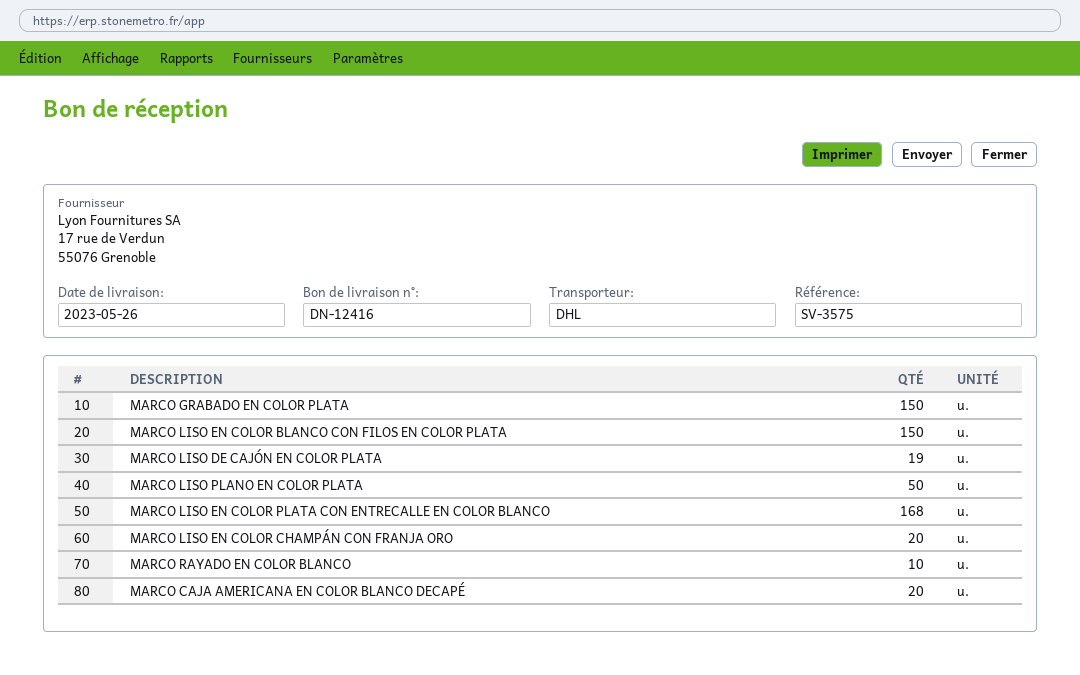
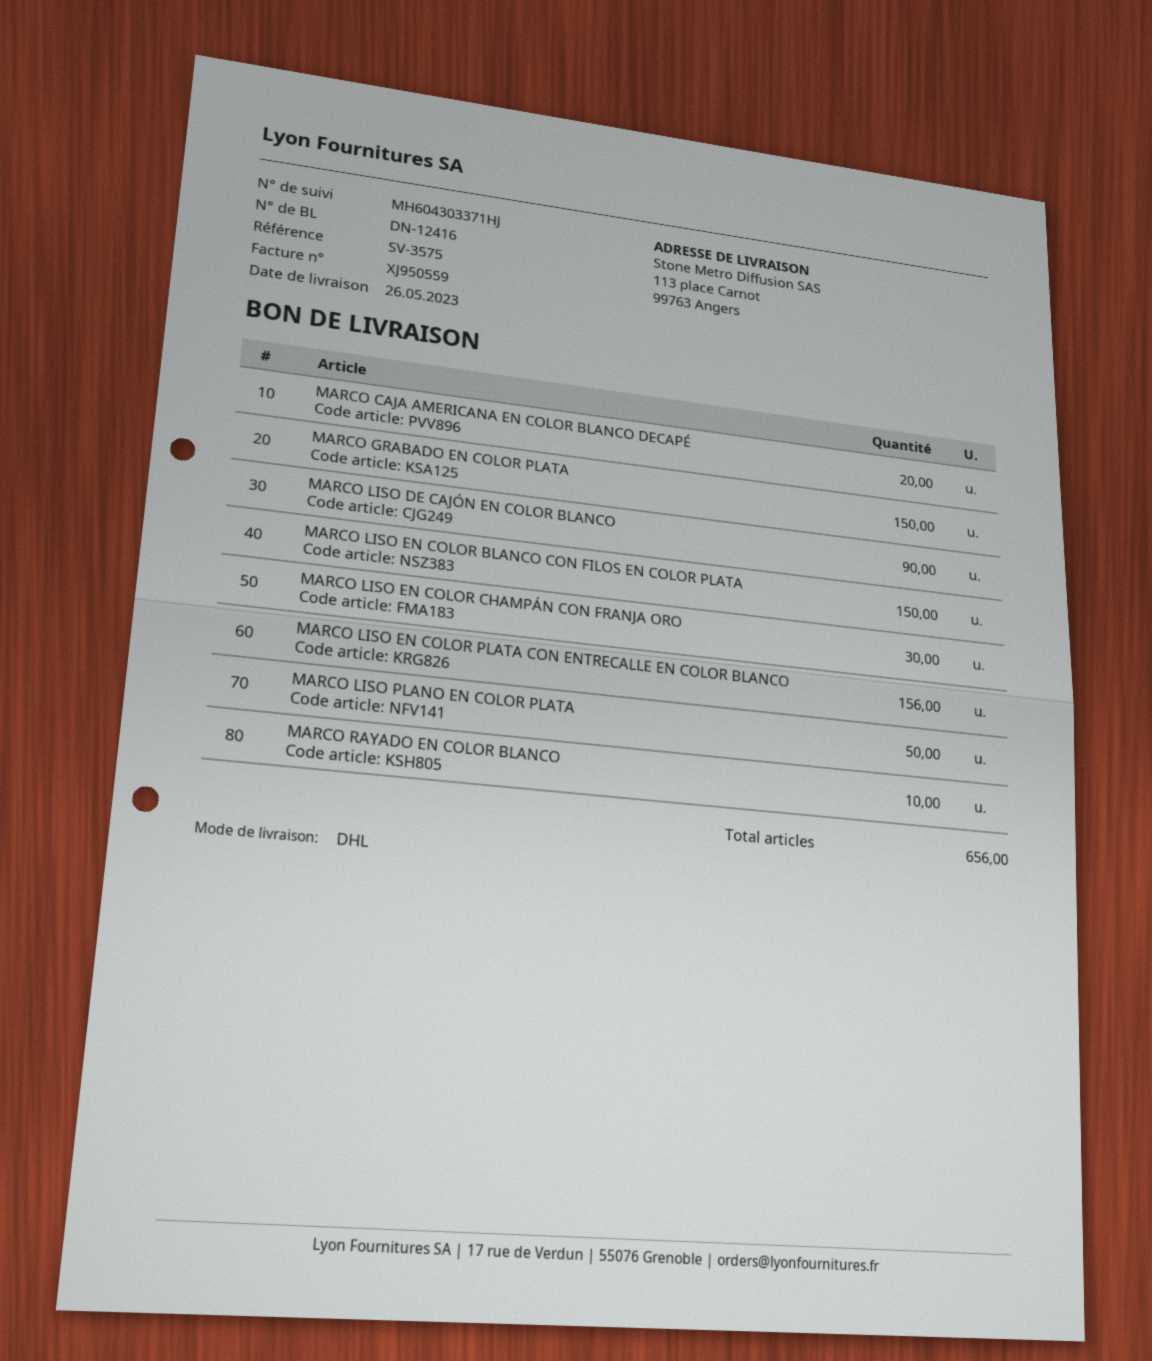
MARCO LISO DE CAJÓN EN COLOR PLATA: 19 -> none
MARCO LISO EN COLOR PLATA CON ENTRECALLE EN COLOR BLANCO: 168 -> 156
MARCO LISO EN COLOR CHAMPÁN CON FRANJA ORO: 20 -> 30
MARCO LISO DE CAJÓN EN COLOR BLANCO: none -> 90

